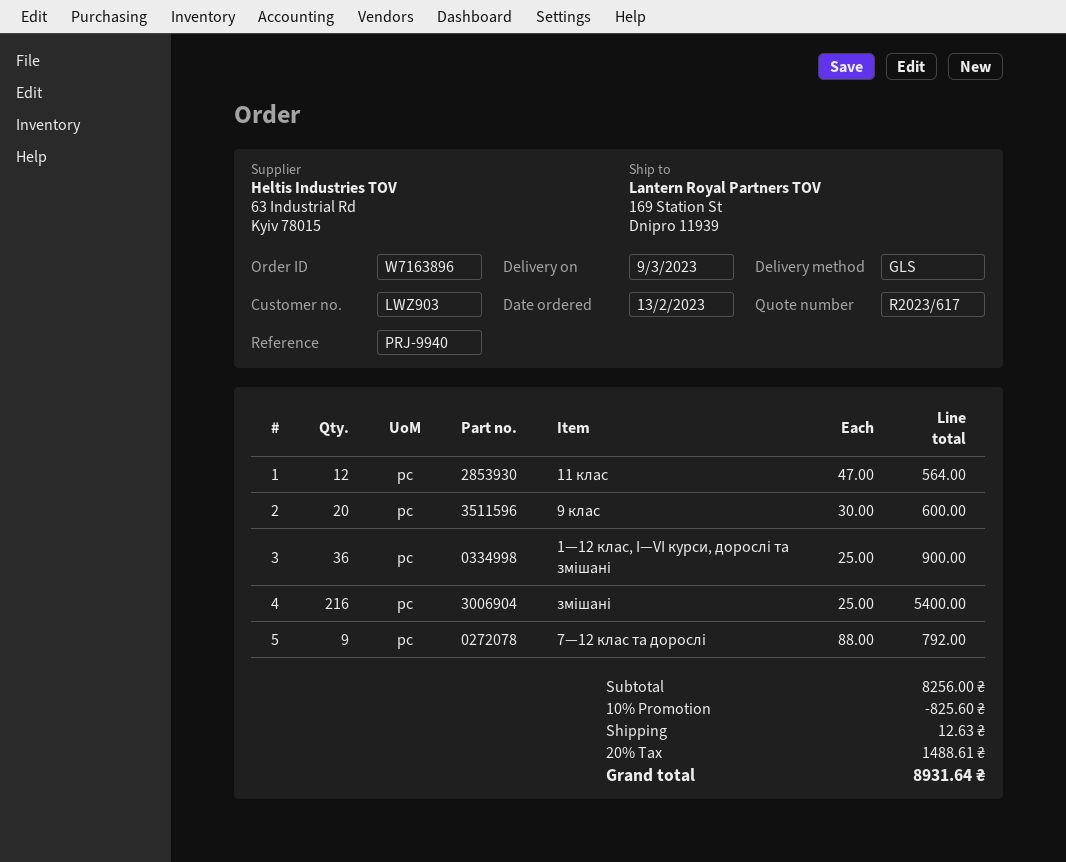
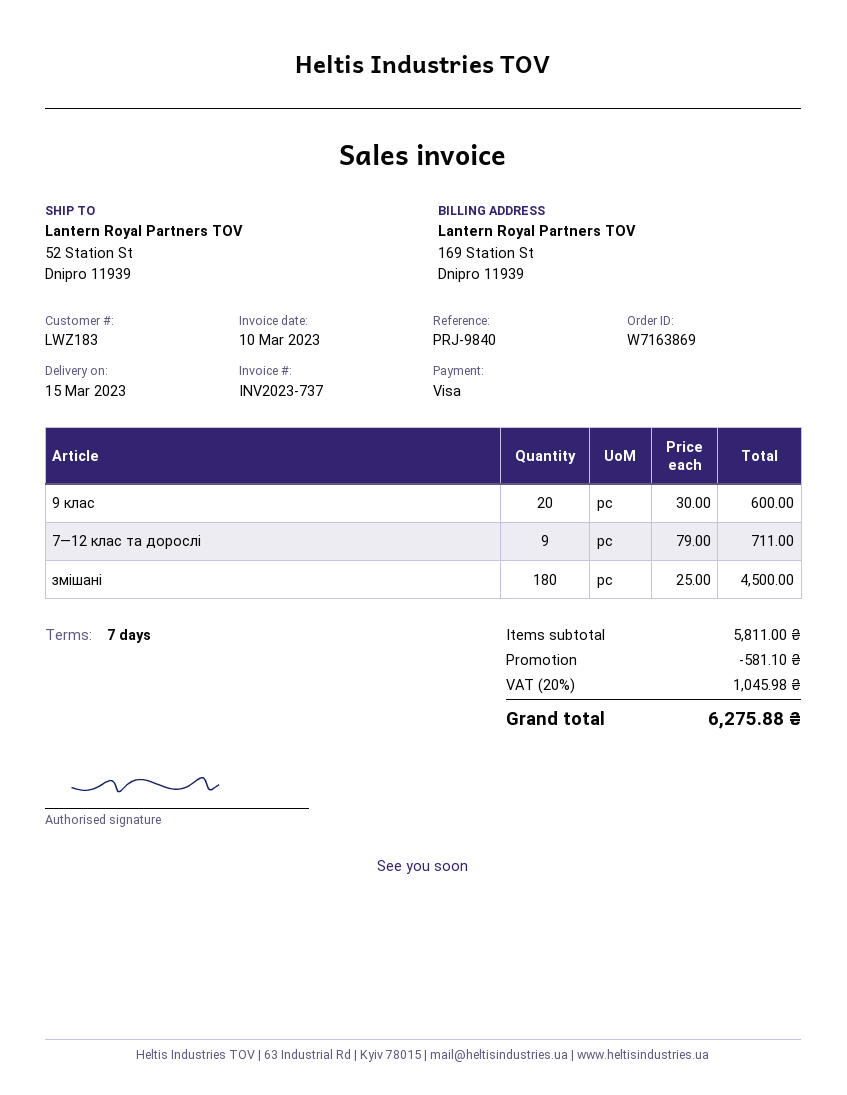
order number: W7163896 -> W7163869
delivery date: 2023-03-09 -> 2023-03-15
customer number: LWZ903 -> LWZ183
reference: PRJ-9940 -> PRJ-9840
ship to: 169 Station St, Dnipro 11939 -> 52 Station St, Dnipro 11939
11 клас: 12 x 47.00 = 564.00 -> none
1—12 клас, I—VI курси, дорослі та змішані: 36 x 25.00 = 900.00 -> none
змішані: 216 x 25.00 = 5400.00 -> 180 x 25.00 = 4500.00
7—12 клас та дорослі: 9 x 88.00 = 792.00 -> 9 x 79.00 = 711.00
subtotal: 8256.00 -> 5811.00
discount: 825.60 -> 581.10
shipping: 12.63 -> none
tax: 20% = 1488.61 -> 20% = 1045.98
total: 8931.64 -> 6275.88

